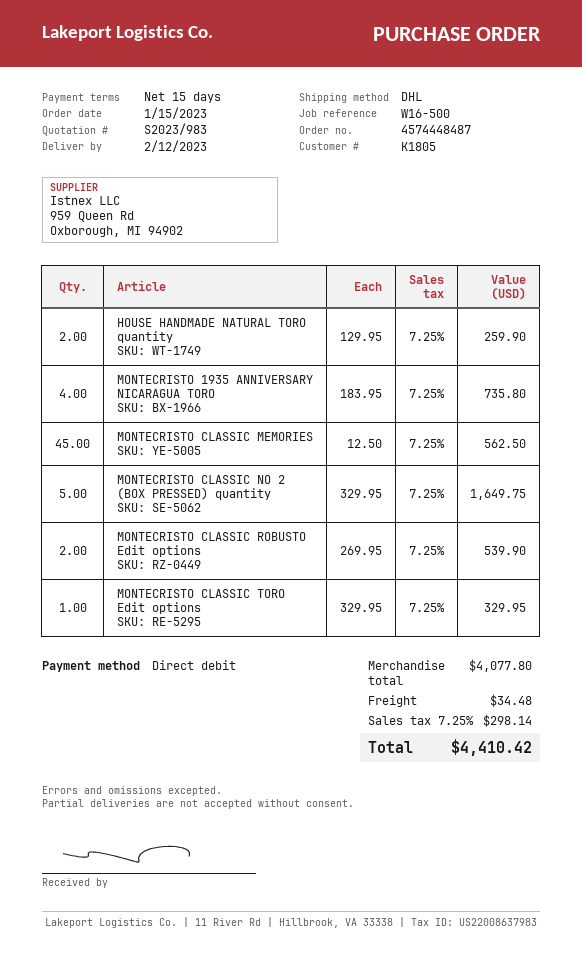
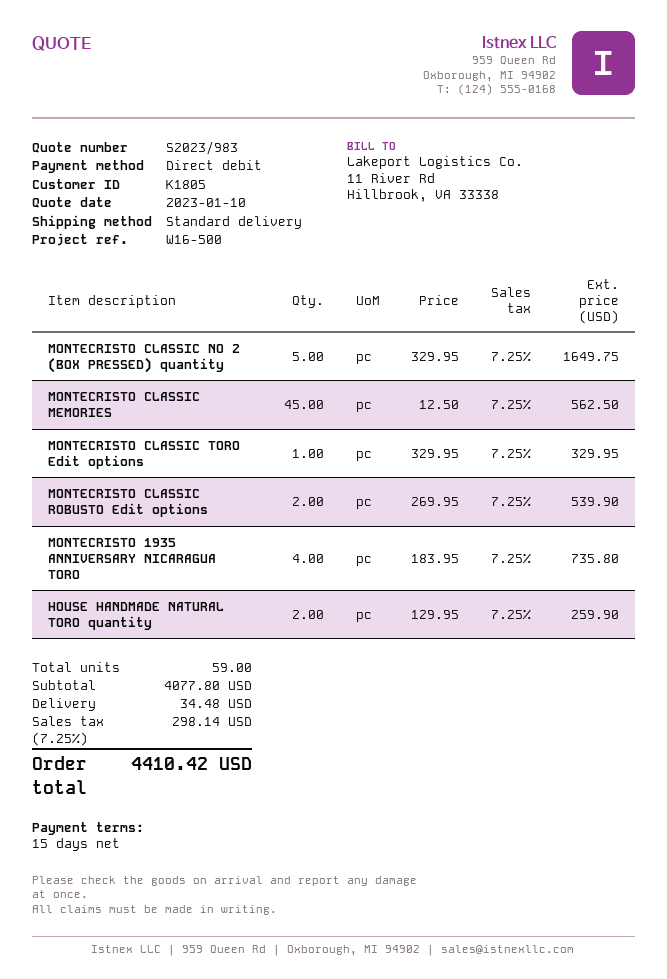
shipping method: DHL -> standard

